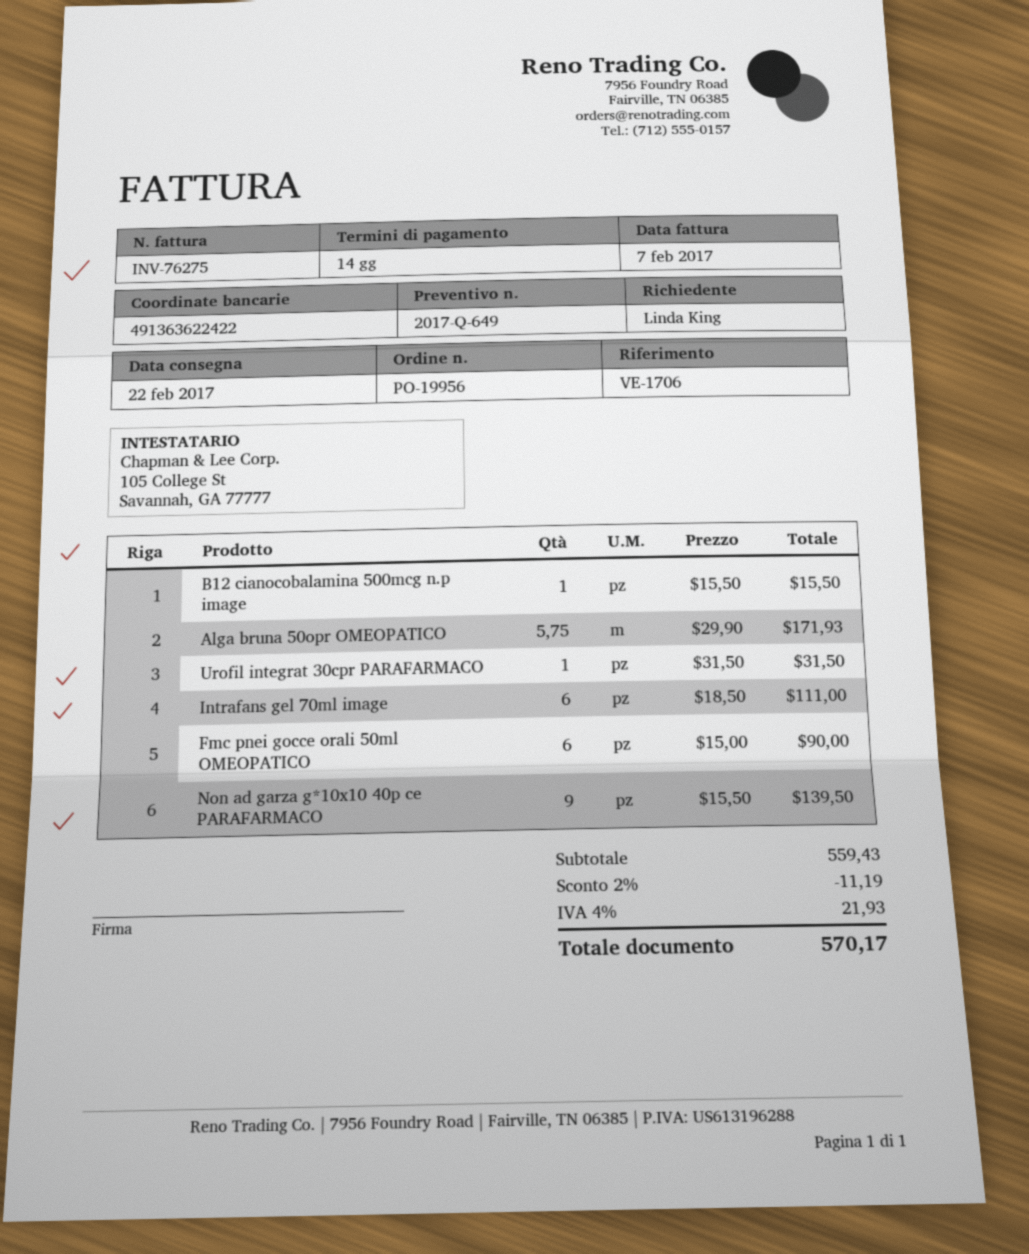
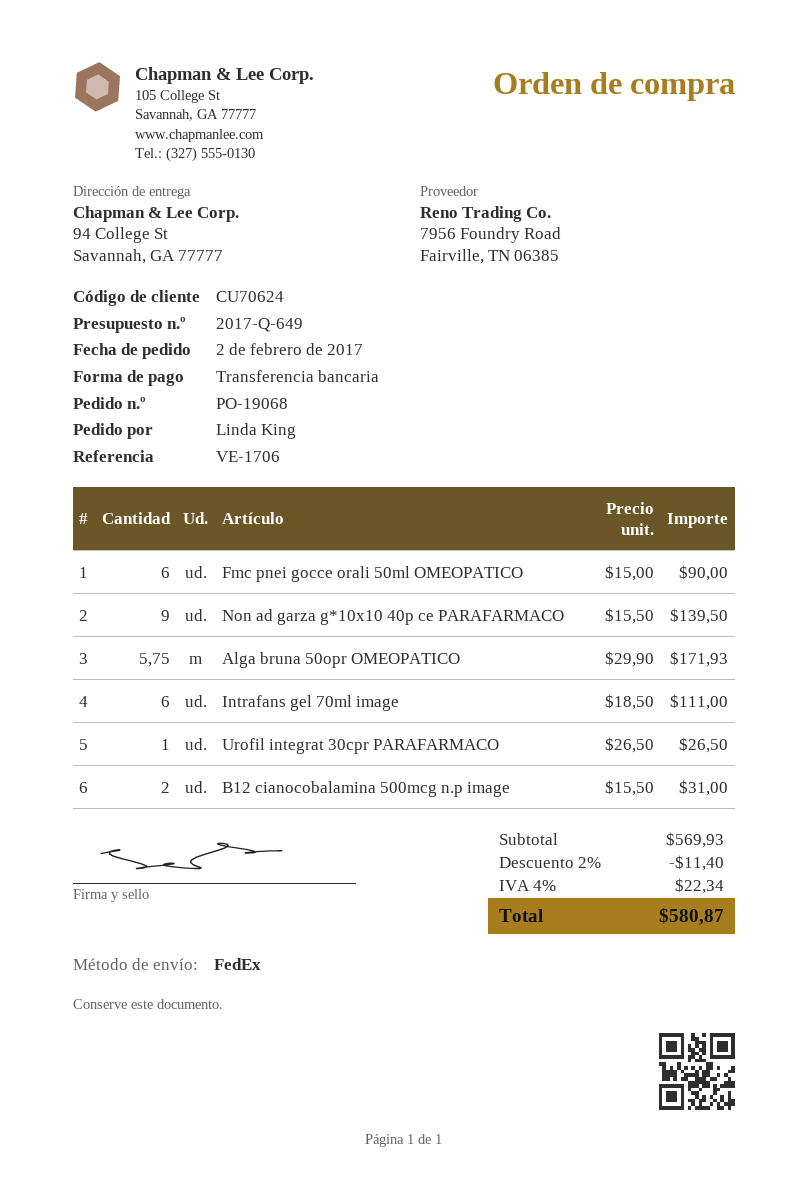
order number: PO-19956 -> PO-19068
B12 cianocobalamina 500mcg n.p image: 1 x 15.50 = 15.50 -> 2 x 15.50 = 31.00
Urofil integrat 30cpr PARAFARMACO: 1 x 31.50 = 31.50 -> 1 x 26.50 = 26.50
subtotal: 559.43 -> 569.93
discount: 2% = 11.19 -> 2% = 11.40
tax: 4% = 21.93 -> 4% = 22.34
total: 570.17 -> 580.87

